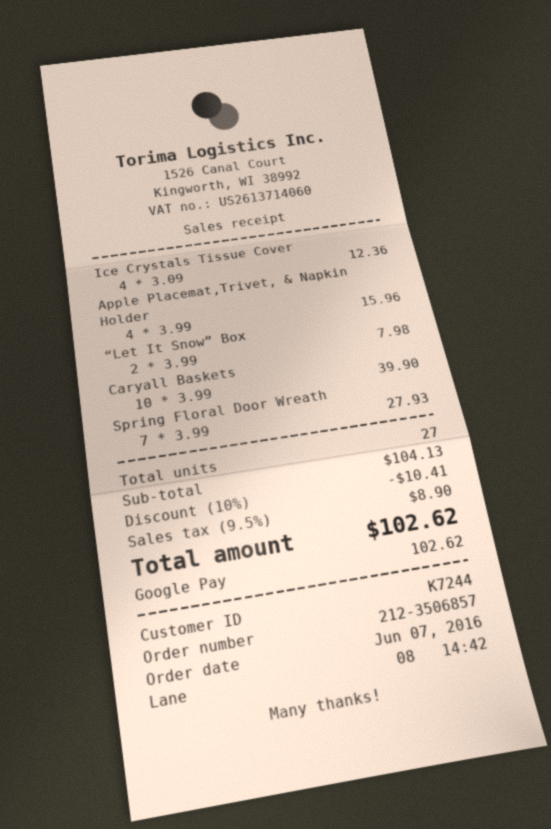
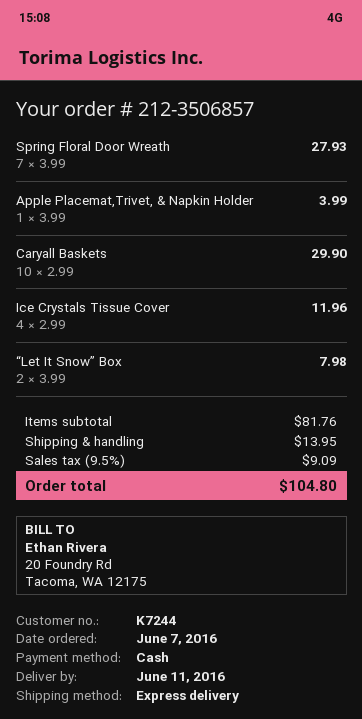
payment method: Google Pay -> cash
Ice Crystals Tissue Cover: 4 x 3.09 = 12.36 -> 4 x 2.99 = 11.96
Apple Placemat,Trivet, & Napkin Holder: 4 x 3.99 = 15.96 -> 1 x 3.99 = 3.99
Caryall Baskets: 10 x 3.99 = 39.90 -> 10 x 2.99 = 29.90
subtotal: 104.13 -> 81.76
discount: 10% = 10.41 -> none
shipping: none -> 13.95
tax: 9.5% = 8.90 -> 9.5% = 9.09
total: 102.62 -> 104.80

